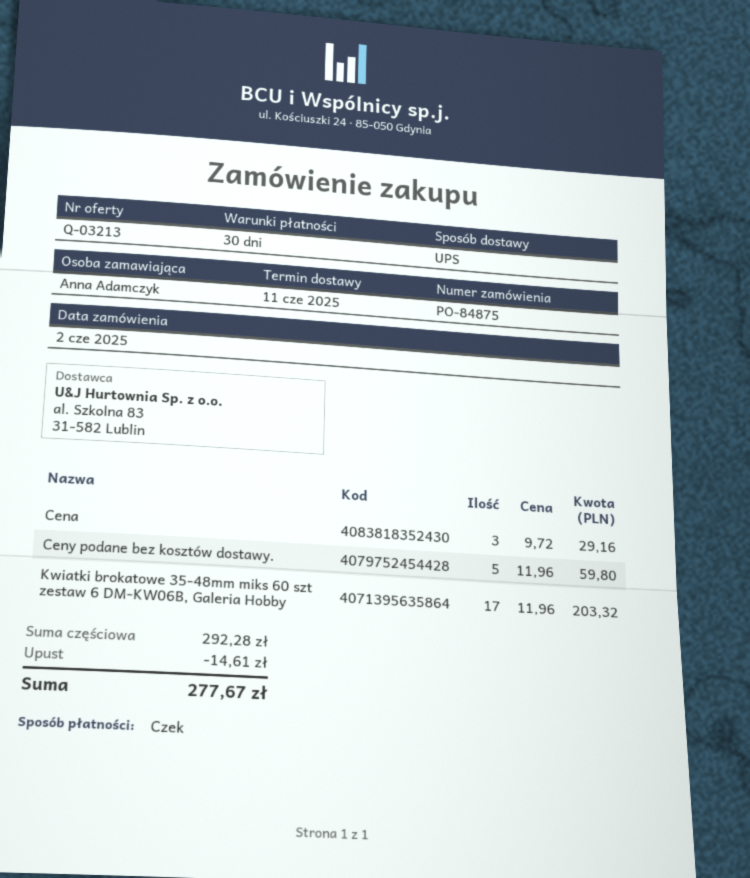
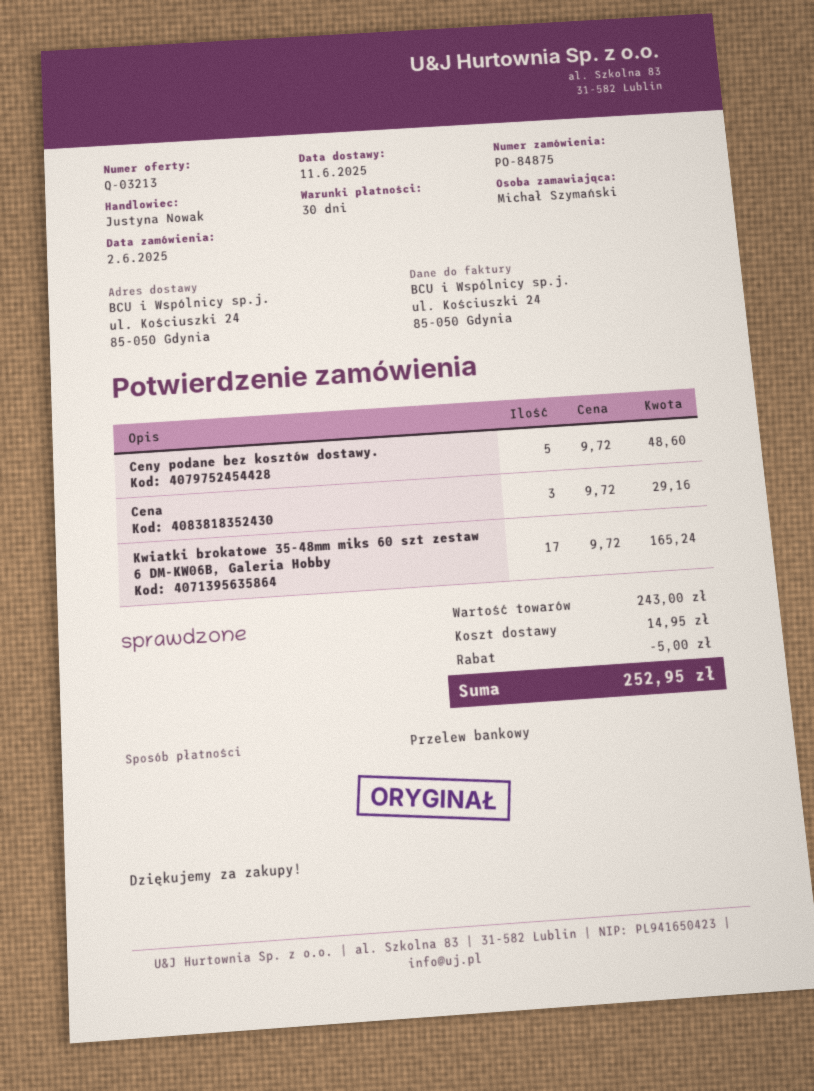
ordered by: Anna Adamczyk -> Michał Szymański
payment method: cheque -> bank transfer
Ceny podane bez kosztów dostawy.: 5 x 11.96 = 59.80 -> 5 x 9.72 = 48.60
Kwiatki brokatowe 35-48mm miks 60 szt zestaw 6 DM-KW06B, Galeria Hobby: 17 x 11.96 = 203.32 -> 17 x 9.72 = 165.24
subtotal: 292.28 -> 243.00
discount: 14.61 -> 5.00
shipping: none -> 14.95
total: 277.67 -> 252.95

